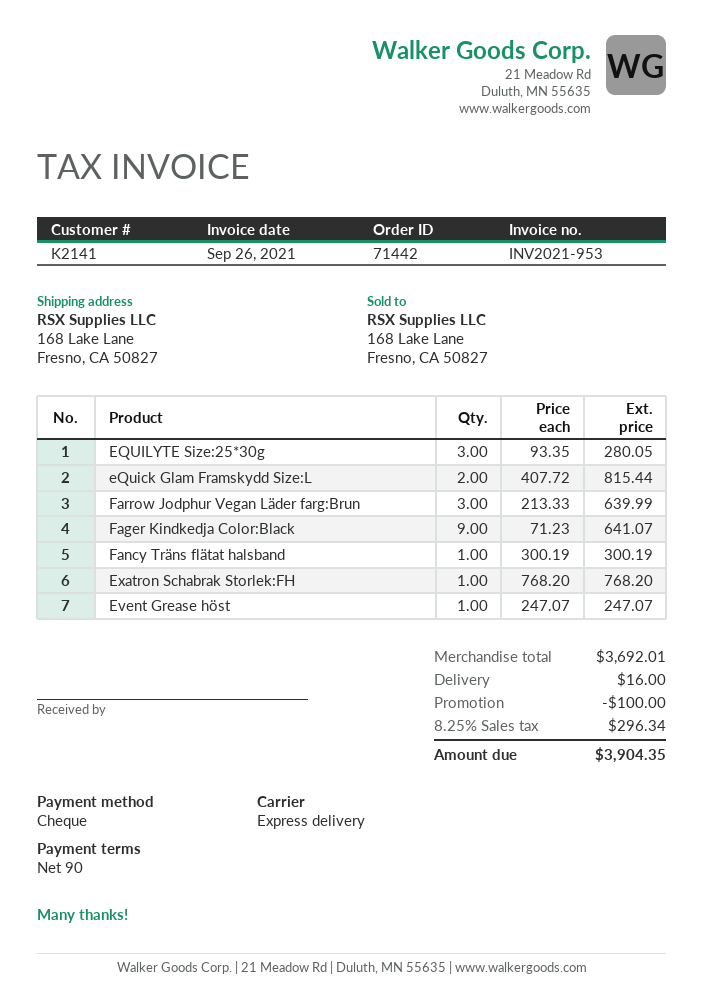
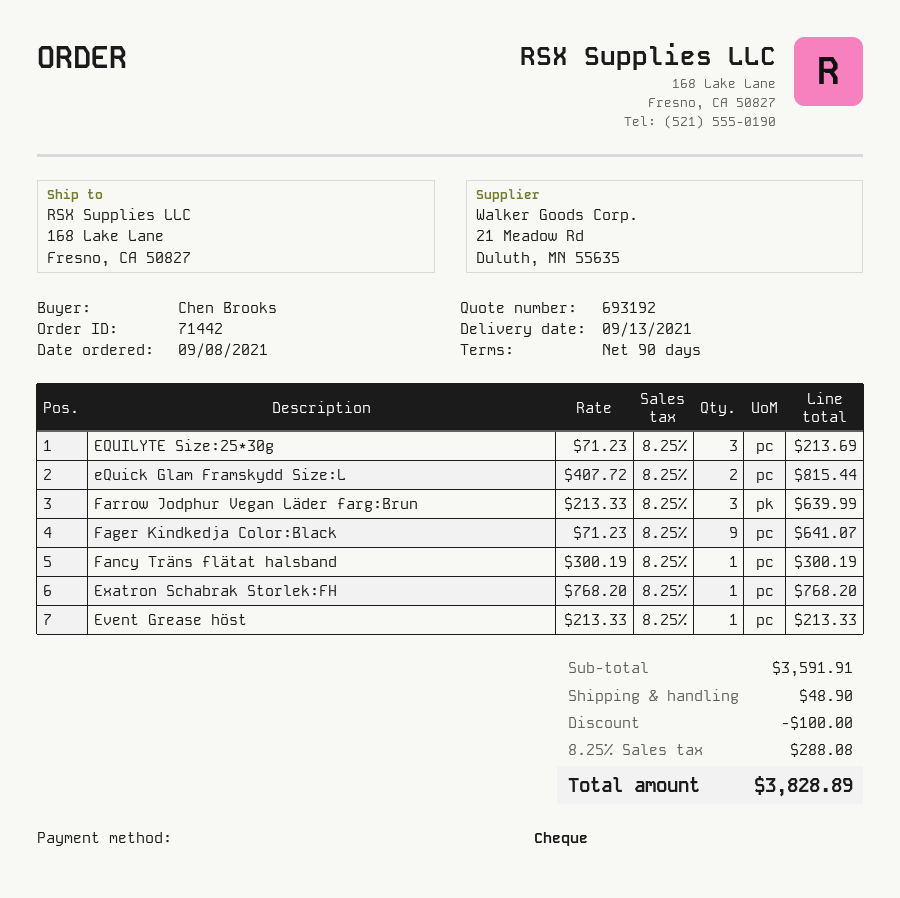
EQUILYTE Size:25*30g: 3 x 93.35 = 280.05 -> 3 x 71.23 = 213.69
Event Grease höst: 1 x 247.07 = 247.07 -> 1 x 213.33 = 213.33
subtotal: 3692.01 -> 3591.91
shipping: 16.00 -> 48.90
tax: 8.25% = 296.34 -> 8.25% = 288.08
total: 3904.35 -> 3828.89

